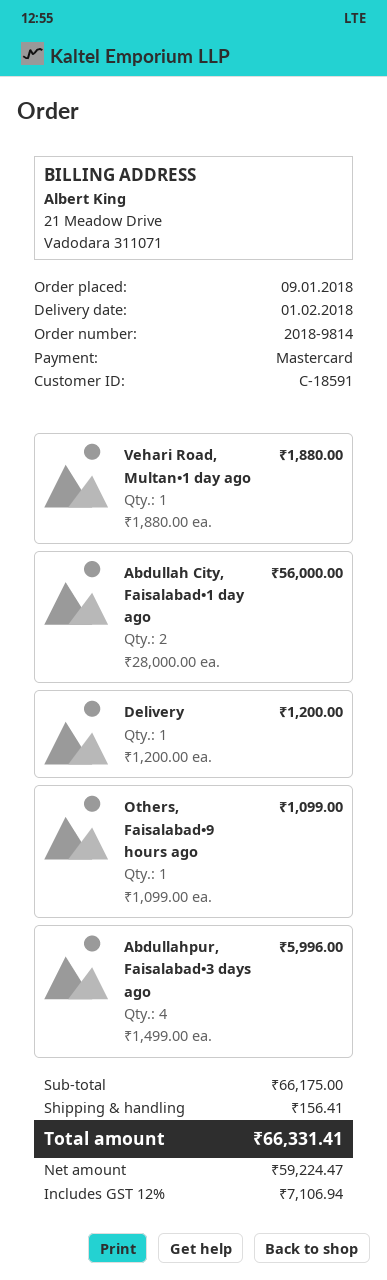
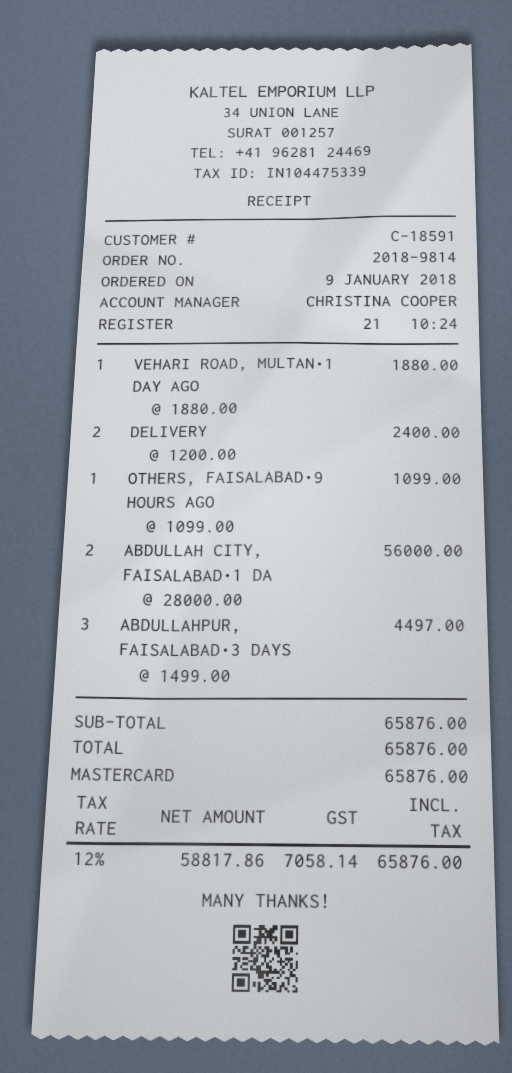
Delivery: 1 x 1200.00 = 1200.00 -> 2 x 1200.00 = 2400.00
Abdullahpur, Faisalabad•3 days ago: 4 x 1499.00 = 5996.00 -> 3 x 1499.00 = 4497.00
subtotal: 66175.00 -> 65876.00
shipping: 156.41 -> none
net: 59224.47 -> 58817.86
tax: 12% = 7106.94 -> 12% = 7058.14
total: 66331.41 -> 65876.00

